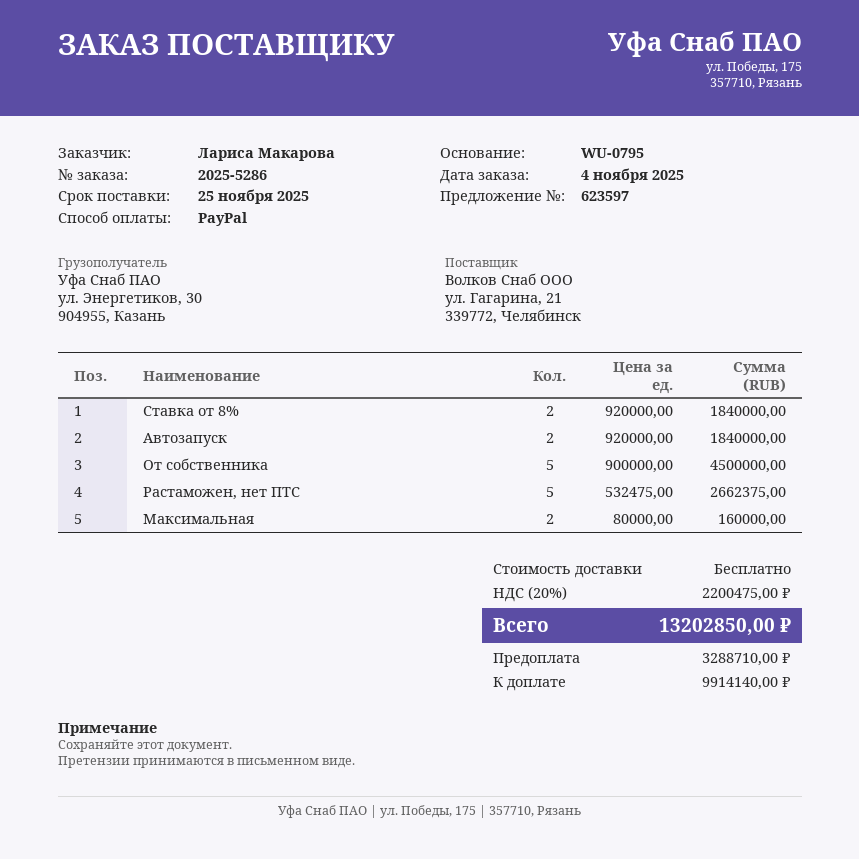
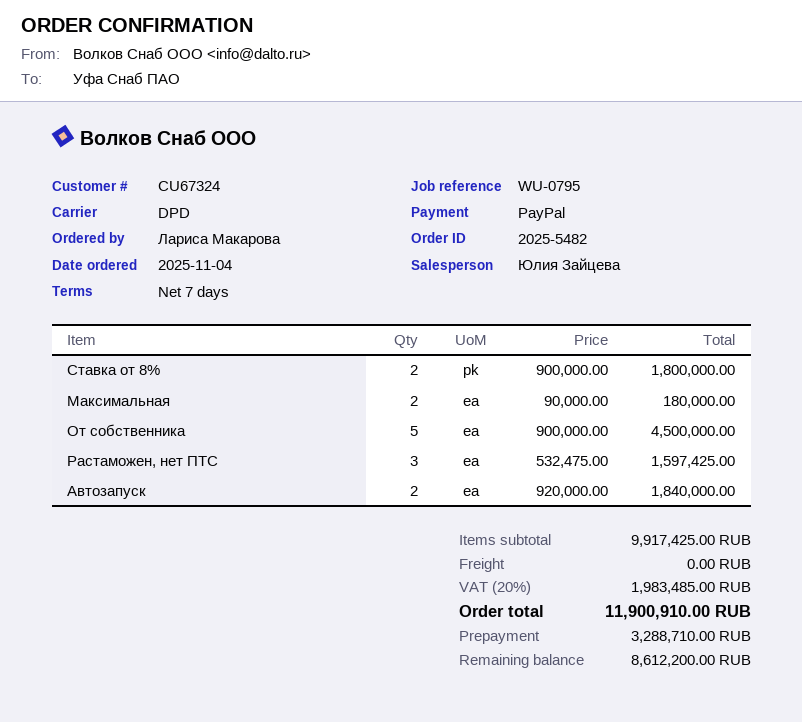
order number: 2025-5286 -> 2025-5482
Ставка от 8%: 2 x 920000.00 = 1840000.00 -> 2 x 900000.00 = 1800000.00
Растаможен, нет ПТС: 5 x 532475.00 = 2662375.00 -> 3 x 532475.00 = 1597425.00
Максимальная: 2 x 80000.00 = 160000.00 -> 2 x 90000.00 = 180000.00
tax: 20% = 2200475.00 -> 20% = 1983485.00
total: 13202850.00 -> 11900910.00
balance: 9914140.00 -> 8612200.00

